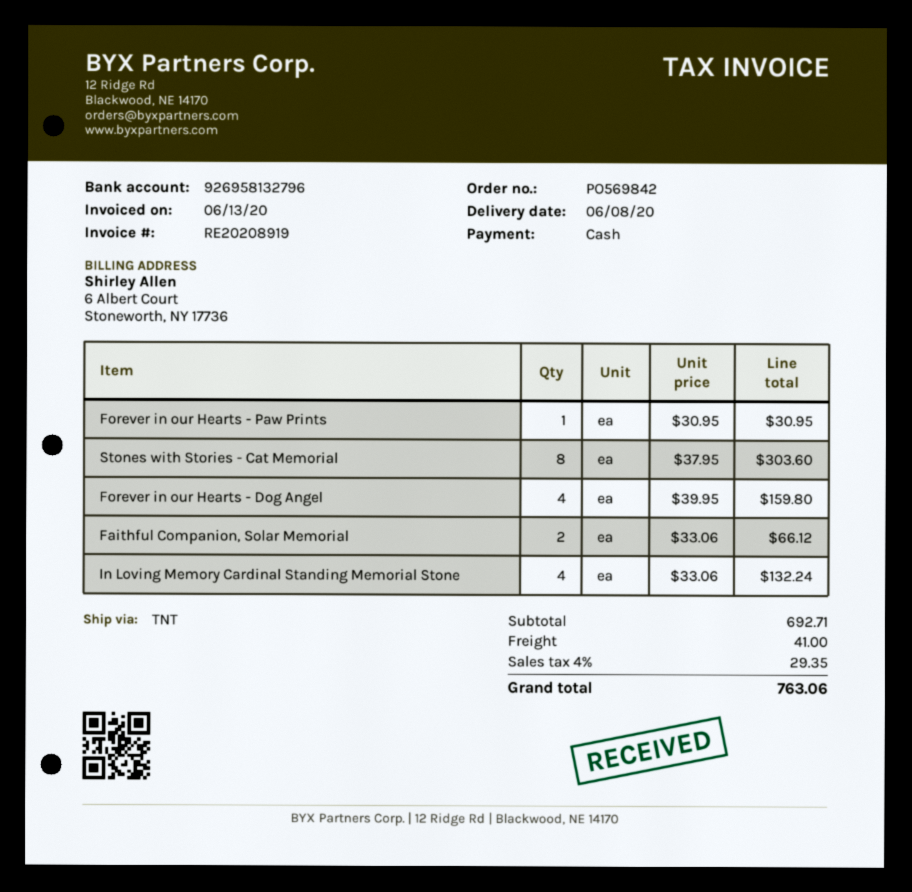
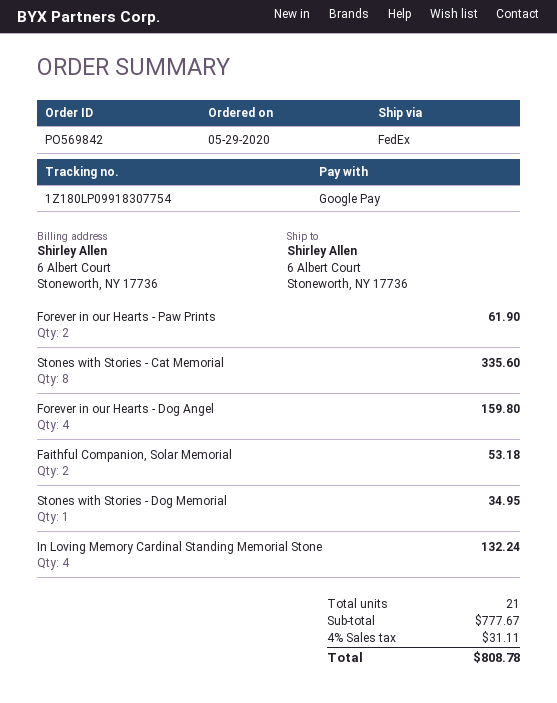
payment method: cash -> Google Pay
shipping method: TNT -> FedEx
Forever in our Hearts - Paw Prints: 1 for 30.95 -> 2 for 61.90
Stones with Stories - Cat Memorial: 8 for 303.60 -> 8 for 335.60
Faithful Companion, Solar Memorial: 2 for 66.12 -> 2 for 53.18
Stones with Stories - Dog Memorial: none -> 1 for 34.95
subtotal: 692.71 -> 777.67
shipping: 41.00 -> none
tax: 4% = 29.35 -> 4% = 31.11
total: 763.06 -> 808.78

